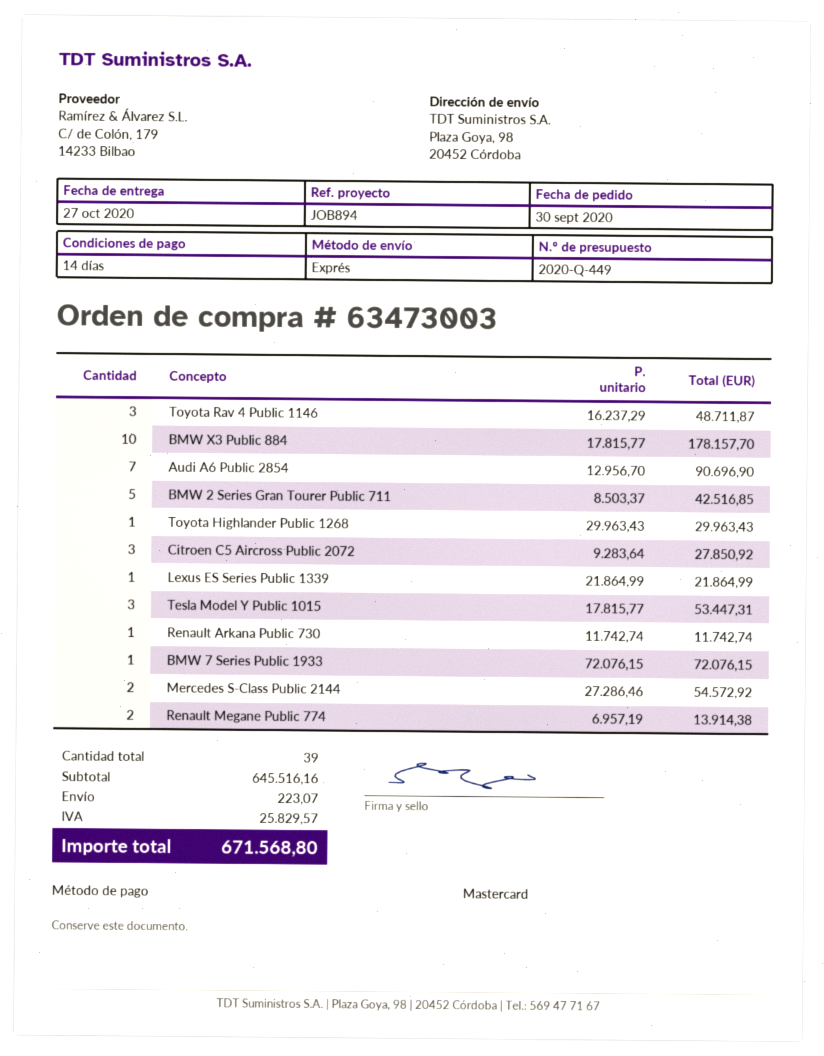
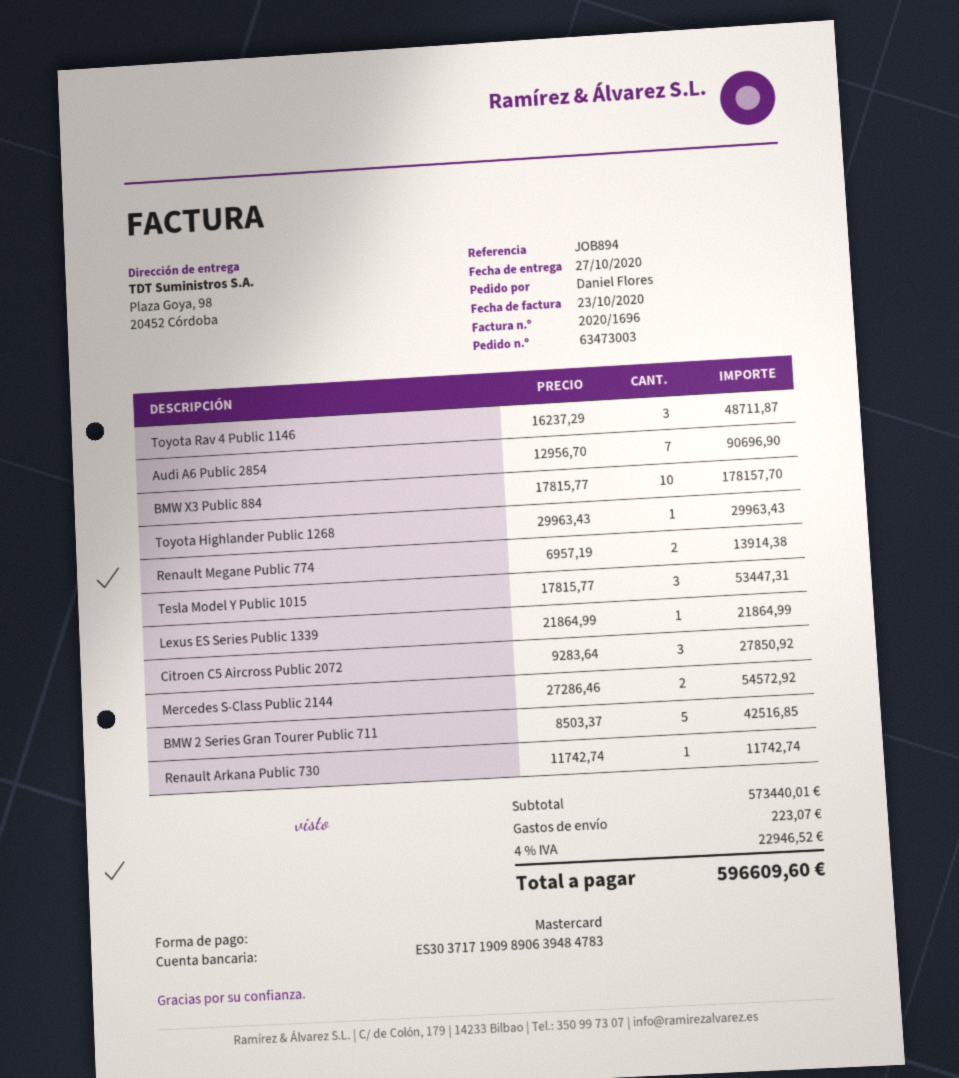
BMW 7 Series Public 1933: 1 x 72076.15 = 72076.15 -> none
subtotal: 645516.16 -> 573440.01
tax: 25829.57 -> 22946.52
total: 671568.80 -> 596609.60

